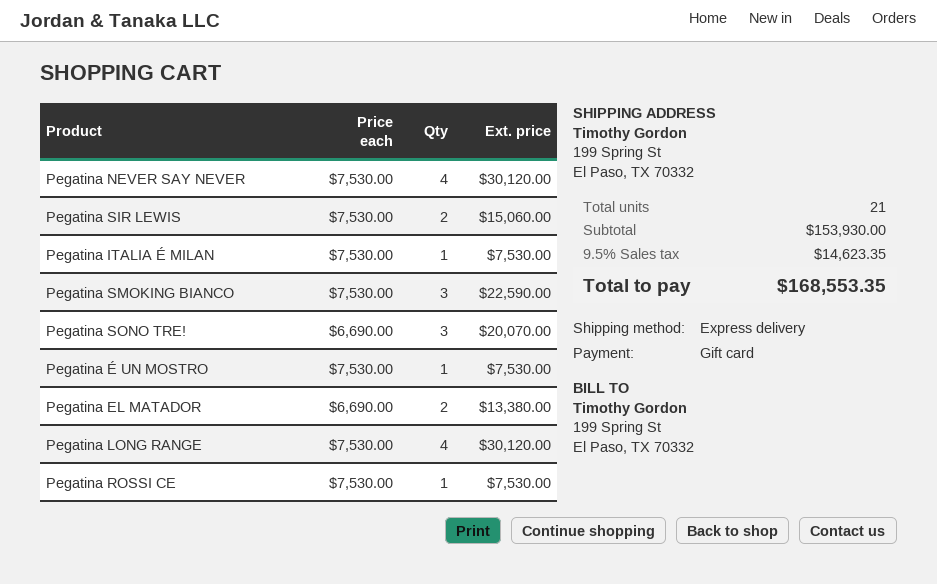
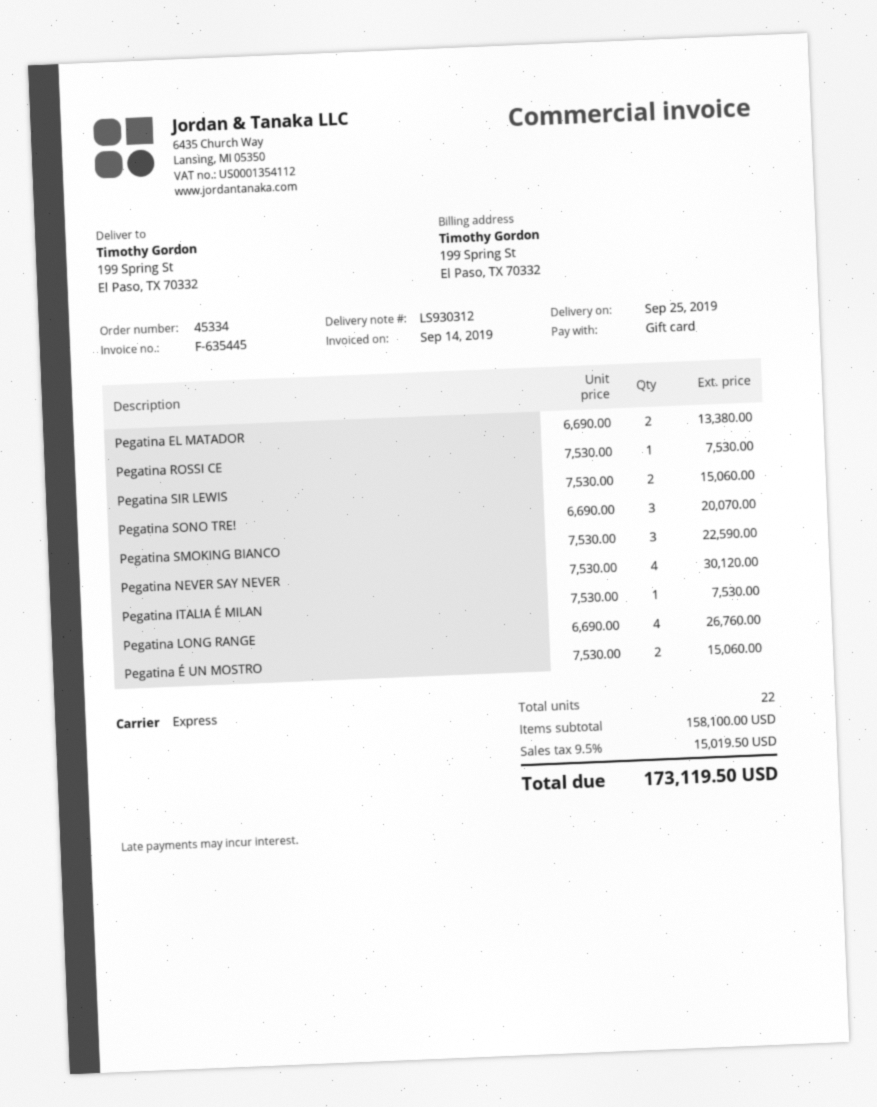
Pegatina É UN MOSTRO: 1 x 7530.00 = 7530.00 -> 2 x 7530.00 = 15060.00
Pegatina LONG RANGE: 4 x 7530.00 = 30120.00 -> 4 x 6690.00 = 26760.00
total quantity: 21 -> 22
subtotal: 153930.00 -> 158100.00
tax: 9.5% = 14623.35 -> 9.5% = 15019.50
total: 168553.35 -> 173119.50

